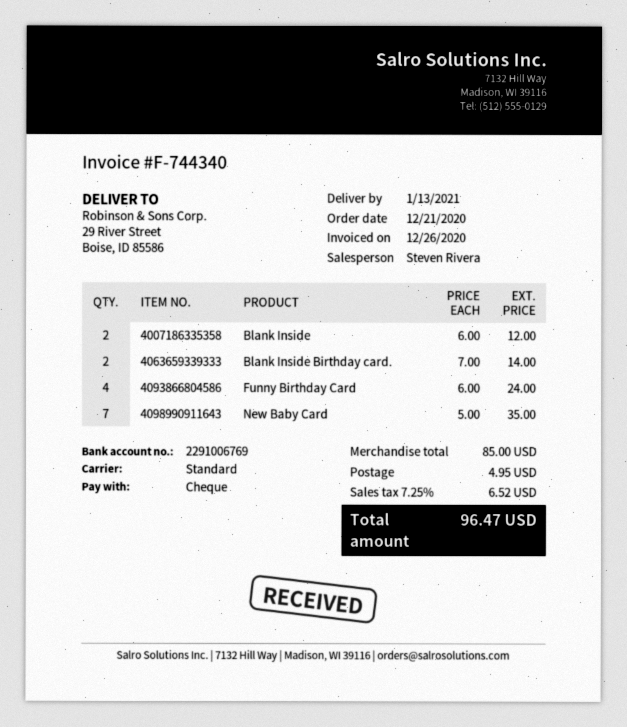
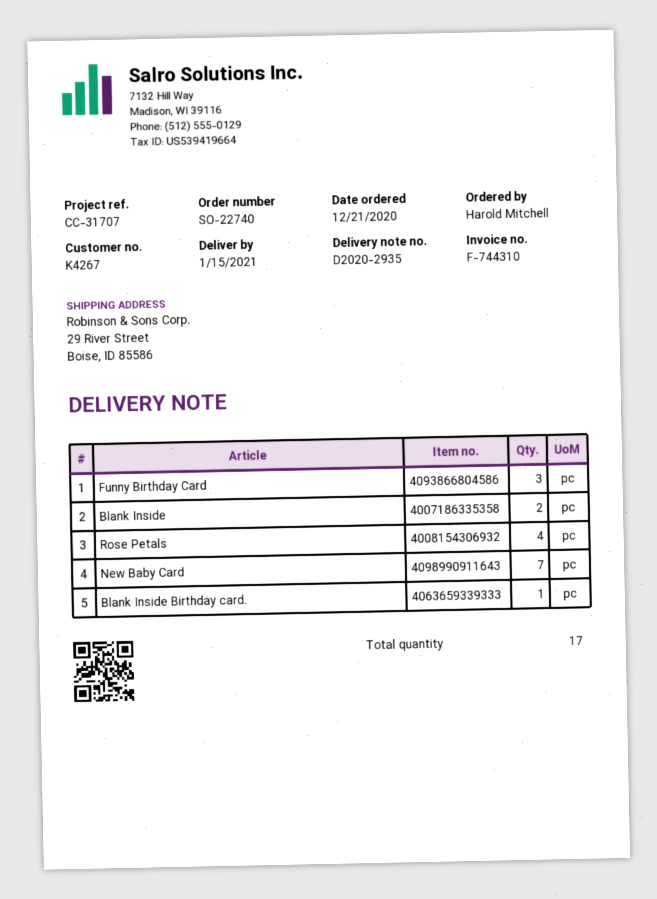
delivery date: 2021-01-13 -> 2021-01-15
invoice number: F-744340 -> F-744310
Blank Inside Birthday card.: 2 -> 1
Funny Birthday Card: 4 -> 3
Rose Petals: none -> 4

